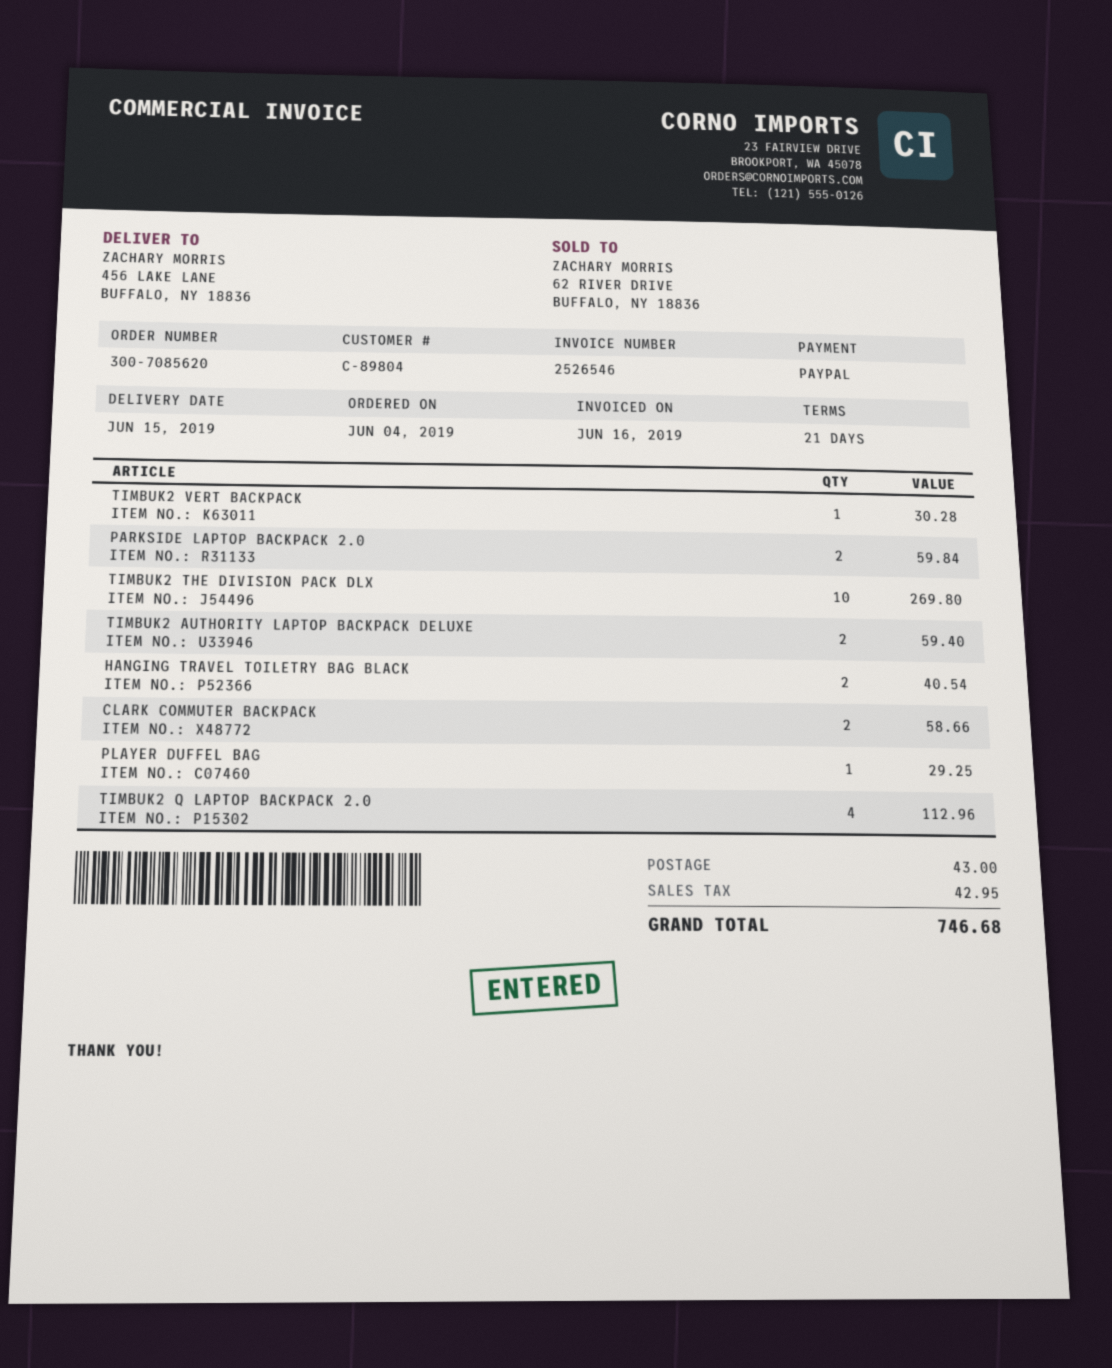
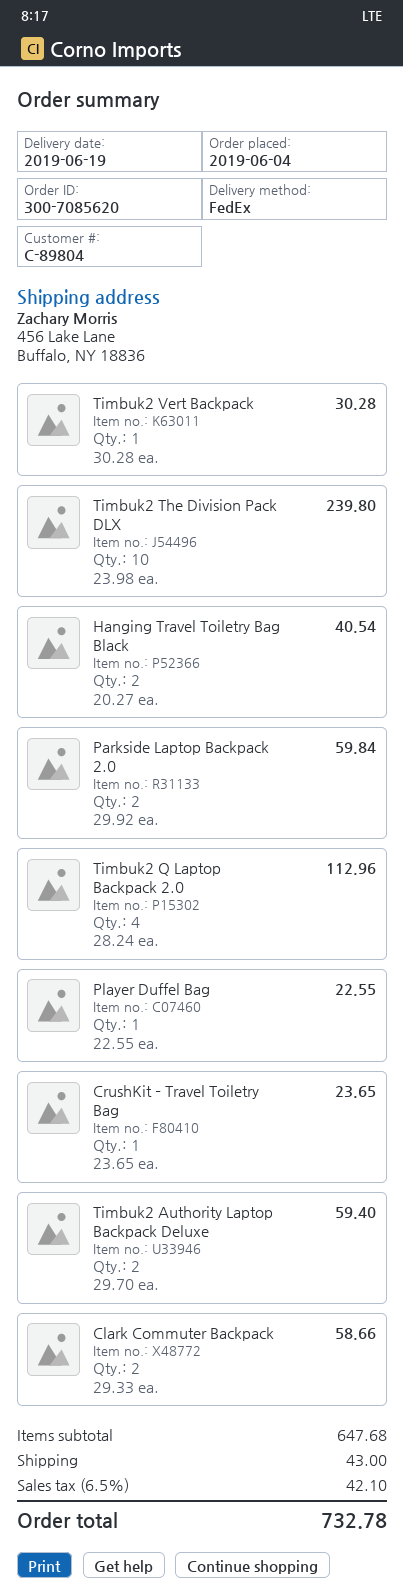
delivery date: 2019-06-15 -> 2019-06-19
TIMBUK2 THE DIVISION PACK DLX: 10 for 269.80 -> 10 for 239.80
PLAYER DUFFEL BAG: 1 for 29.25 -> 1 for 22.55
CrushKit – Travel Toiletry Bag: none -> 1 for 23.65
tax: 42.95 -> 42.10
total: 746.68 -> 732.78

